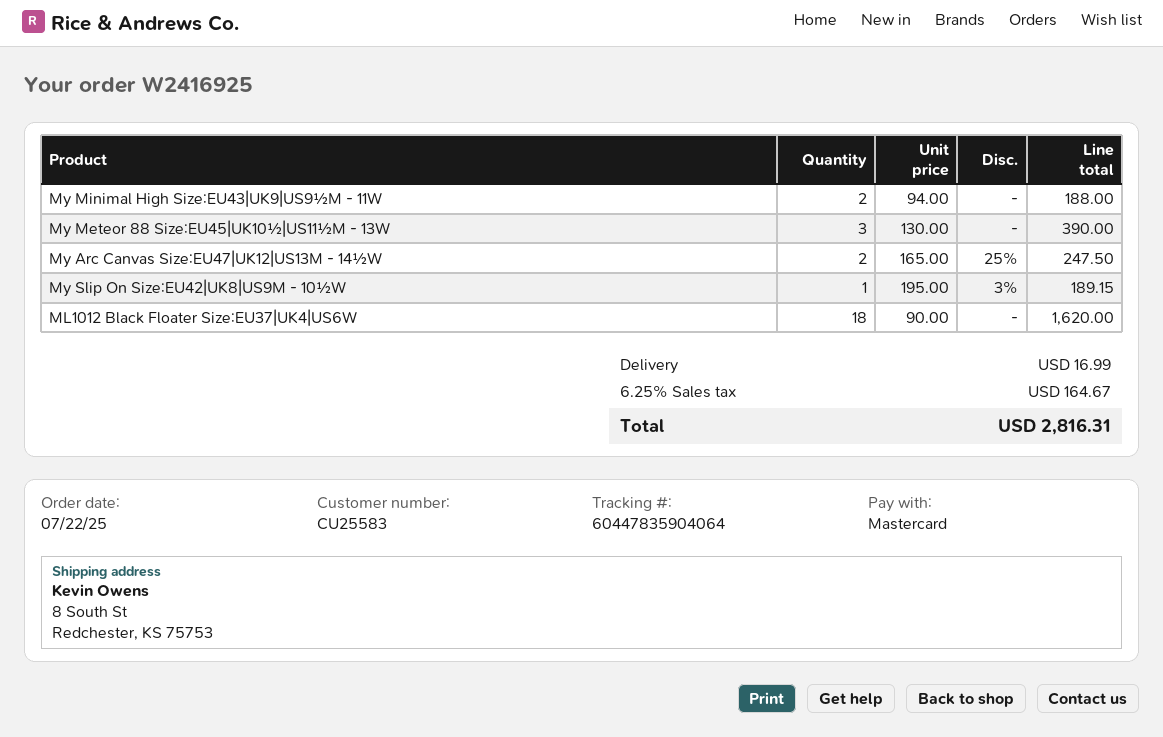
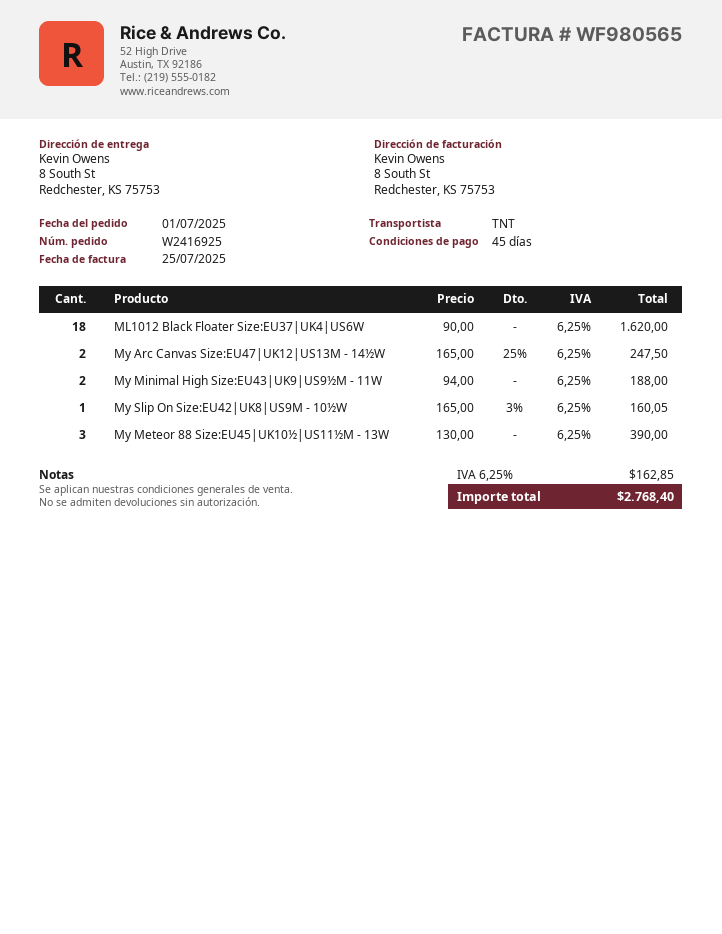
order date: 2025-07-22 -> 2025-07-01
My Slip On Size:EU42|UK8|US9M - 10½W: 1 x 195.00 - 3% = 189.15 -> 1 x 165.00 - 3% = 160.05
shipping: 16.99 -> none
tax: 6.25% = 164.67 -> 6.25% = 162.85
total: 2816.31 -> 2768.40

